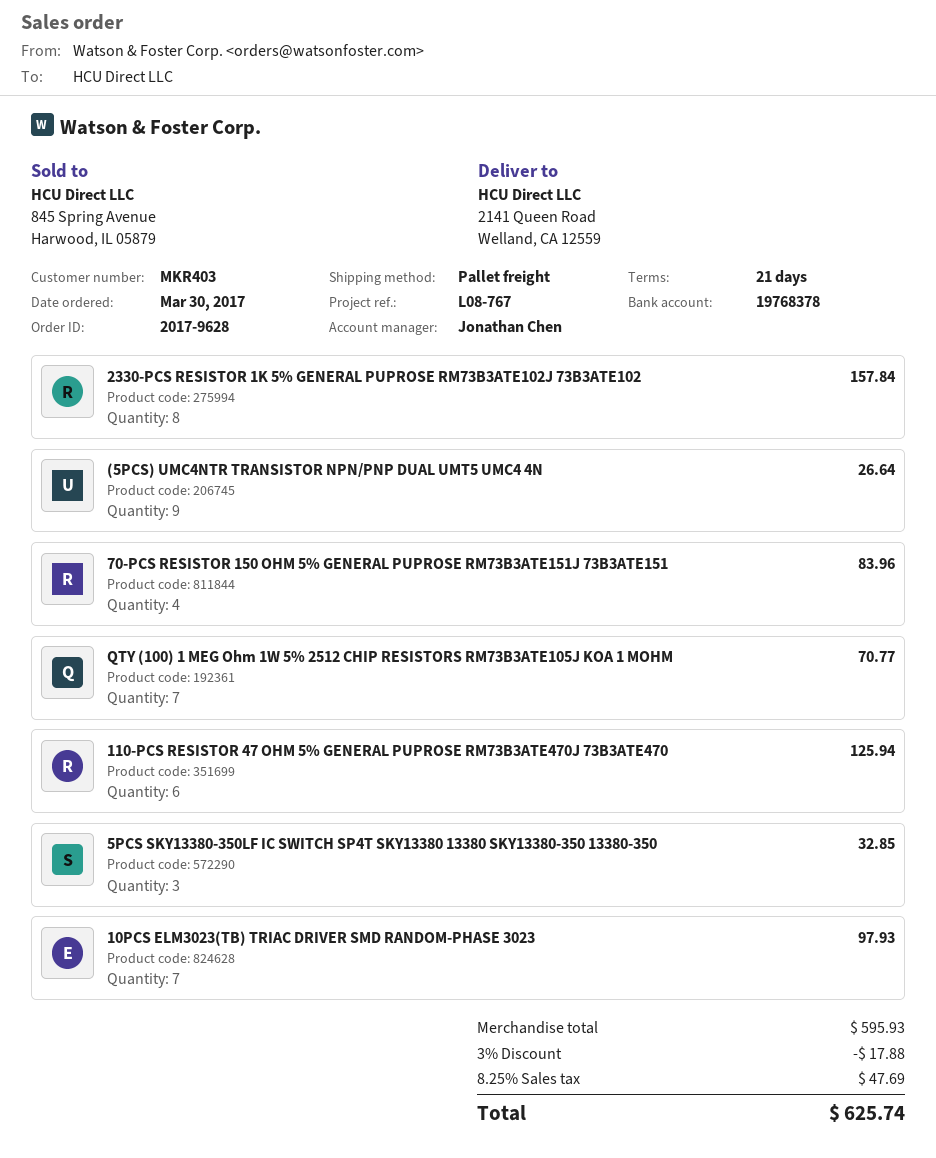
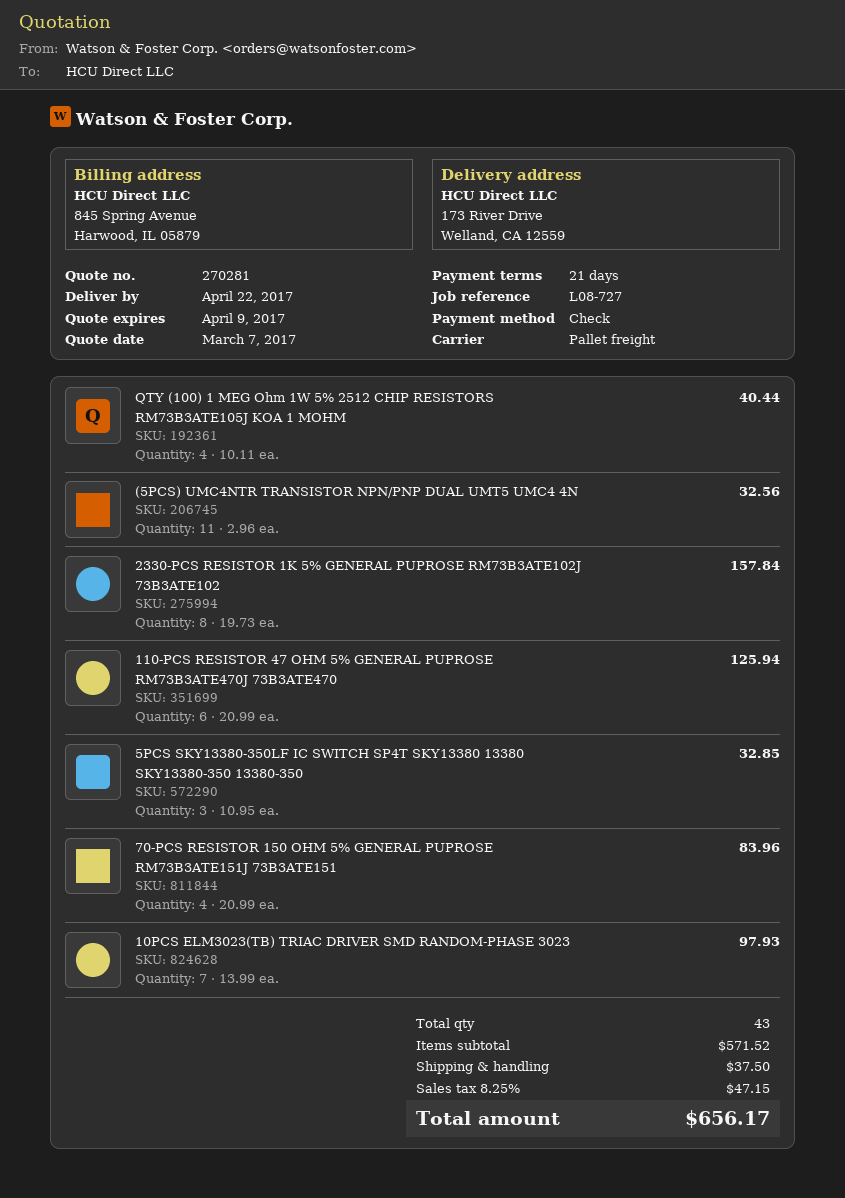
reference: L08-767 -> L08-727
ship to: 2141 Queen Road, Welland, CA 12559 -> 173 River Drive, Welland, CA 12559
(5PCS) UMC4NTR TRANSISTOR NPN/PNP DUAL UMT5 UMC4 4N: 9 for 26.64 -> 11 for 32.56
QTY (100) 1 MEG Ohm 1W 5% 2512 CHIP RESISTORS RM73B3ATE105J KOA 1 MOHM: 7 for 70.77 -> 4 for 40.44
subtotal: 595.93 -> 571.52
discount: 3% = 17.88 -> none
shipping: none -> 37.50
tax: 8.25% = 47.69 -> 8.25% = 47.15
total: 625.74 -> 656.17

